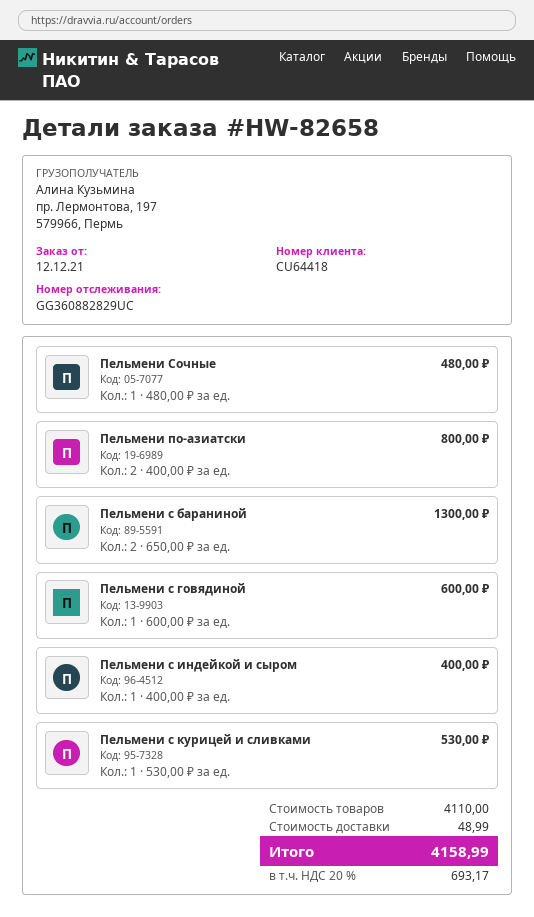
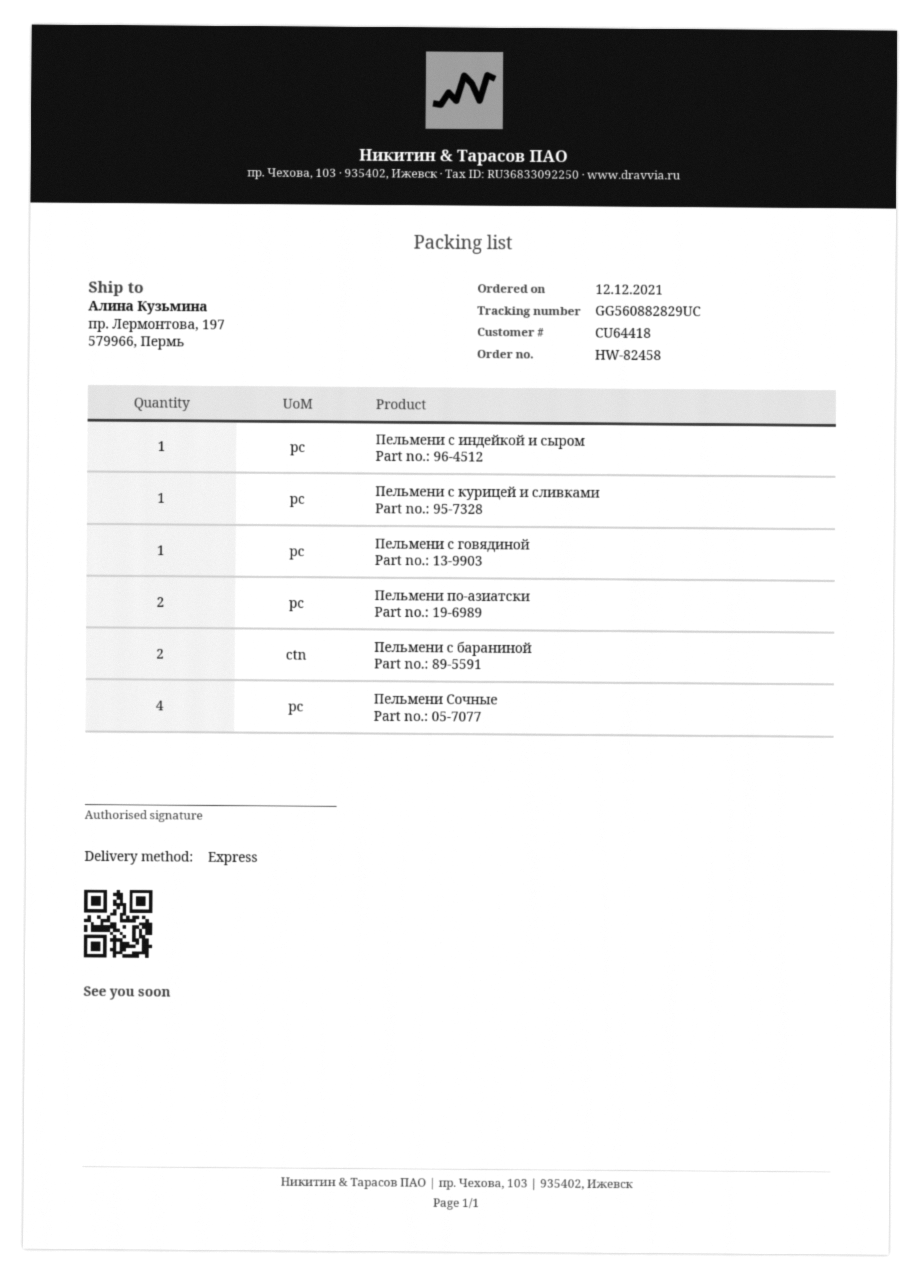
order number: HW-82658 -> HW-82458
tracking number: GG360882829UC -> GG560882829UC
Пельмени Сочные: 1 -> 4

